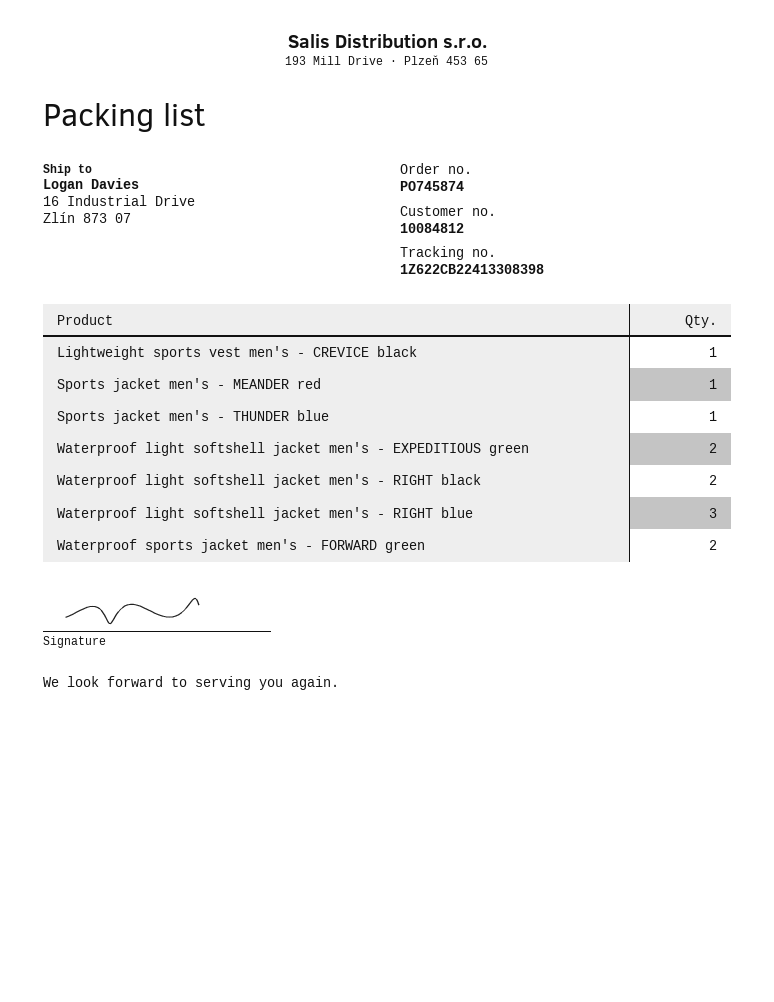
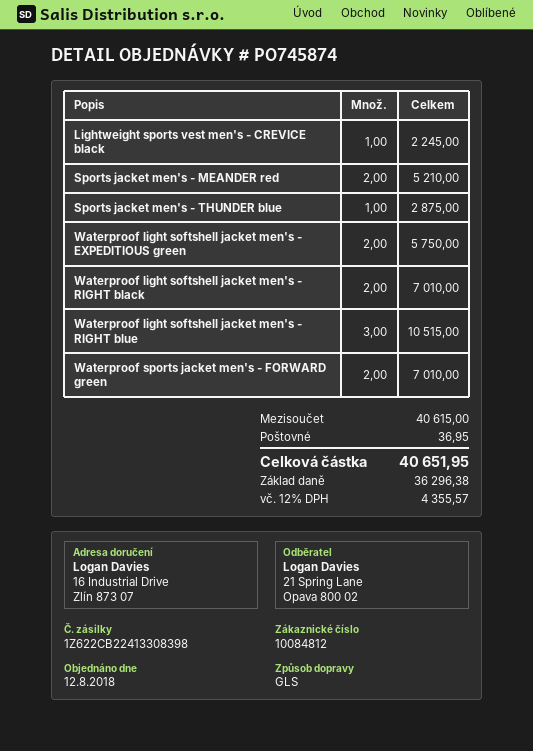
Sports jacket men's - MEANDER red: 1 -> 2

